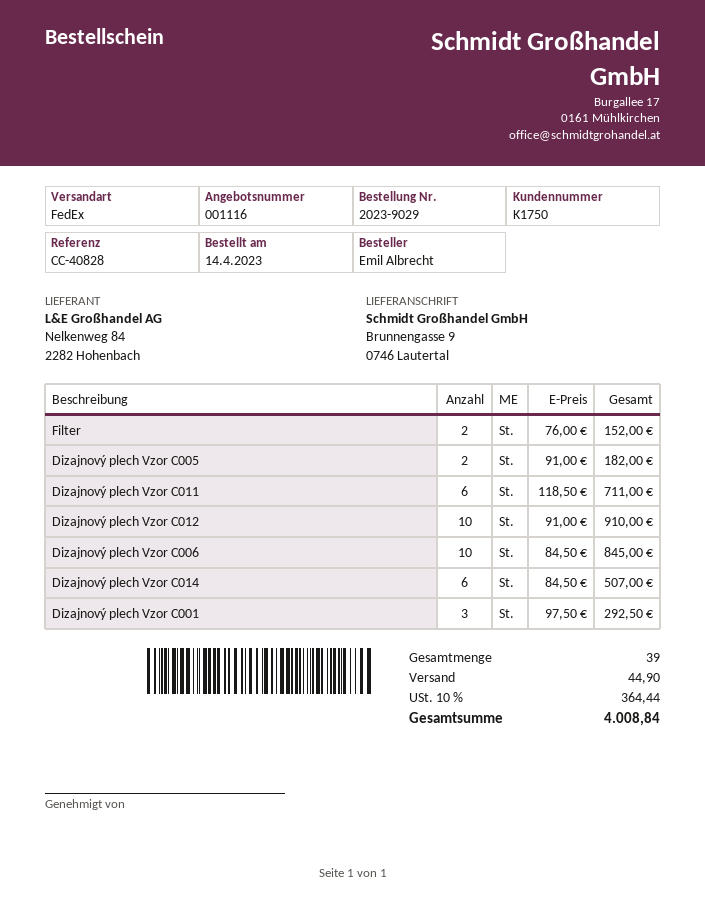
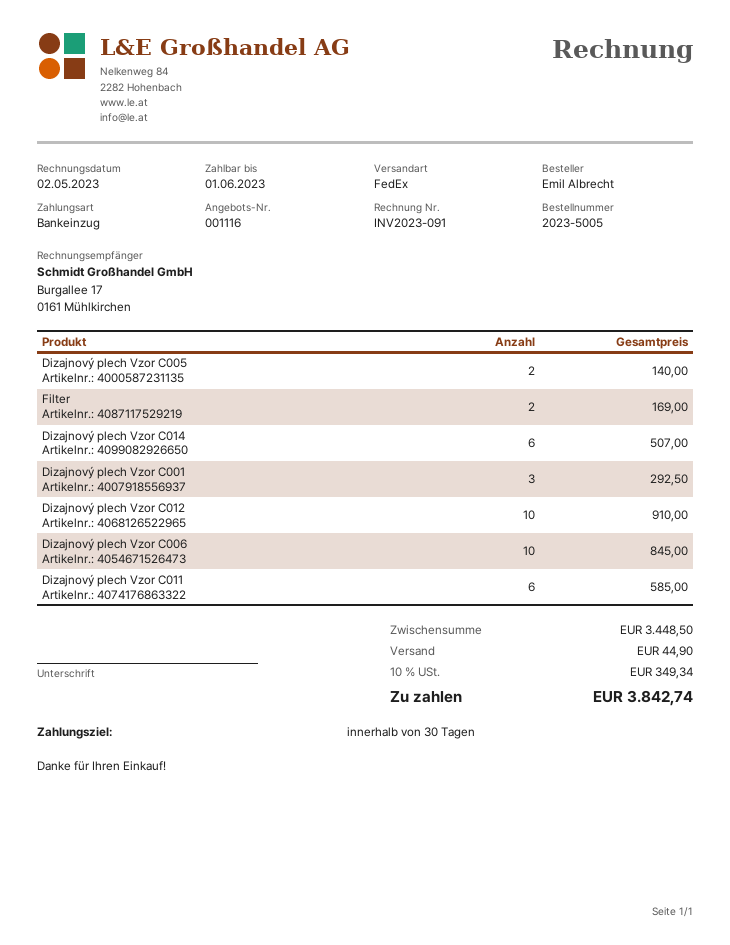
order number: 2023-9029 -> 2023-5005
Filter: 2 for 152.00 -> 2 for 169.00
Dizajnový plech Vzor C005: 2 for 182.00 -> 2 for 140.00
Dizajnový plech Vzor C011: 6 for 711.00 -> 6 for 585.00
tax: 10% = 364.44 -> 10% = 349.34
total: 4008.84 -> 3842.74

